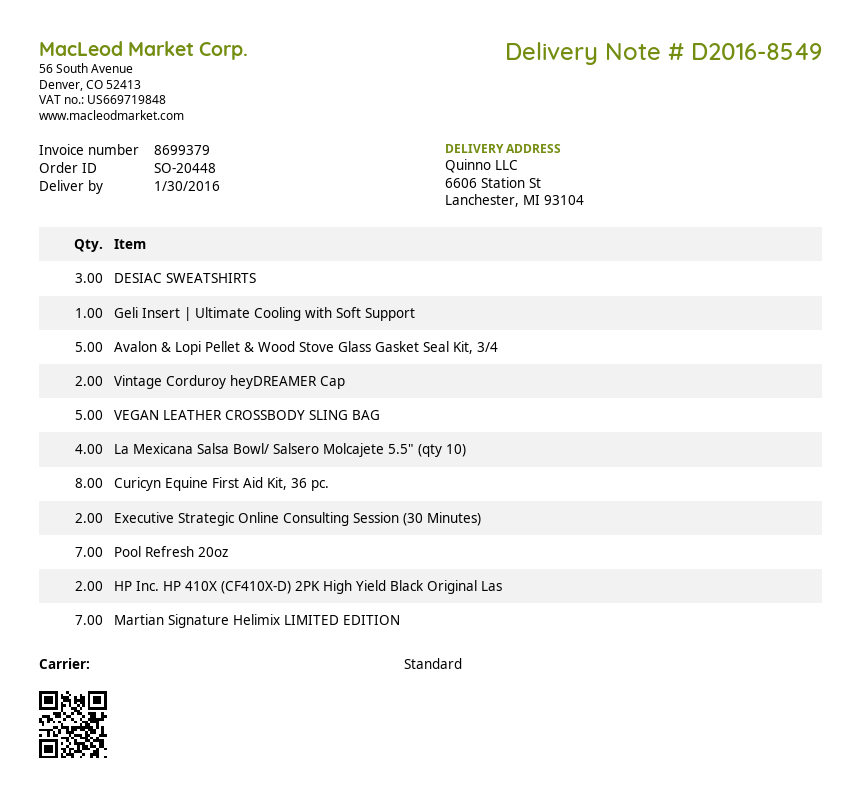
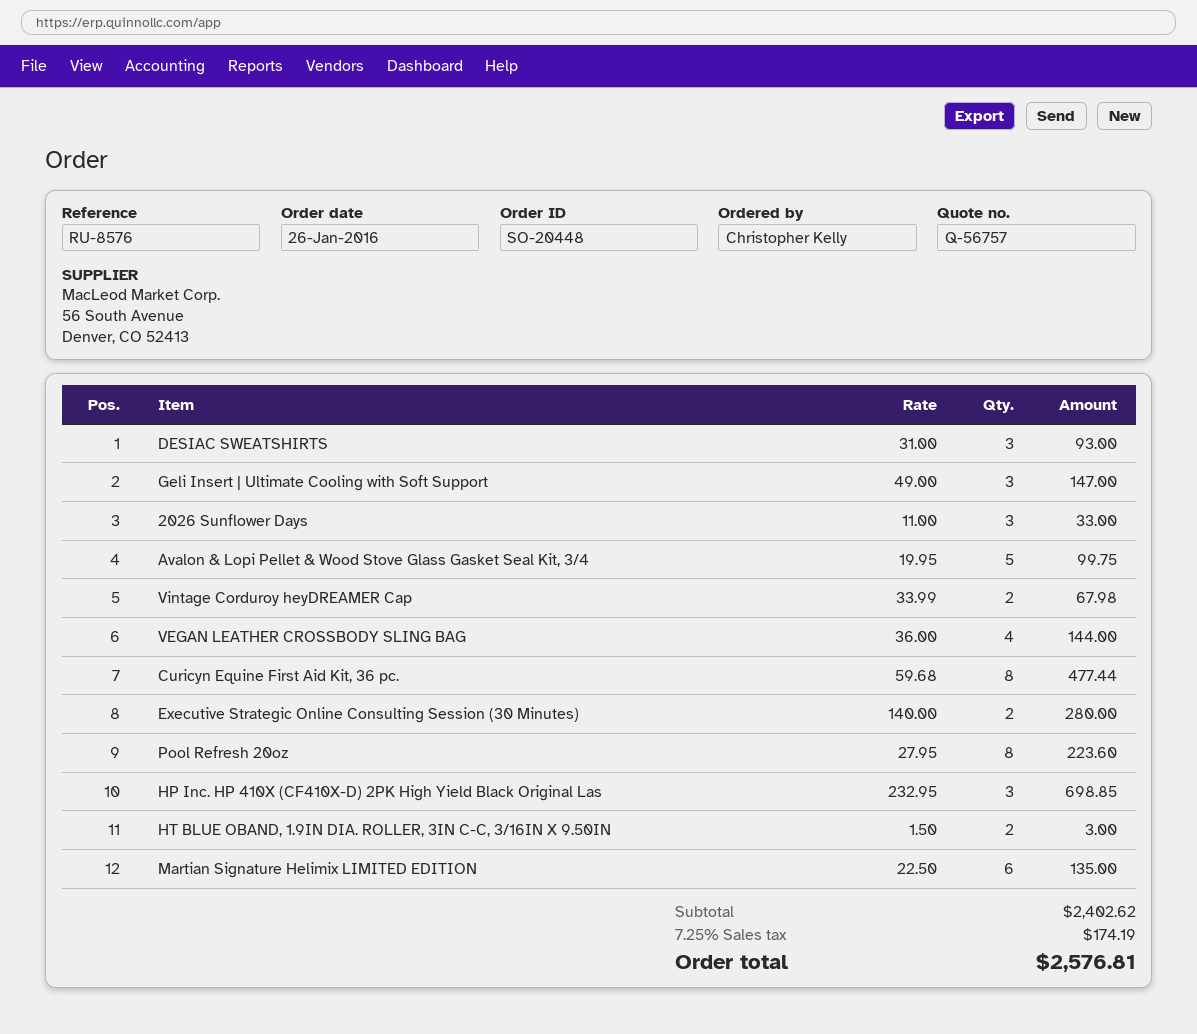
Geli Insert | Ultimate Cooling with Soft Support: 1 -> 3
VEGAN LEATHER CROSSBODY SLING BAG: 5 -> 4
La Mexicana Salsa Bowl/ Salsero Molcajete 5.5" (qty 10): 4 -> none
Pool Refresh 20oz: 7 -> 8
HP Inc. HP 410X (CF410X-D) 2PK High Yield Black Original Las: 2 -> 3
Martian Signature Helimix LIMITED EDITION: 7 -> 6
2026 Sunflower Days: none -> 3
HT BLUE OBAND, 1.9IN DIA. ROLLER, 3IN C-C, 3/16IN X 9.50IN: none -> 2

